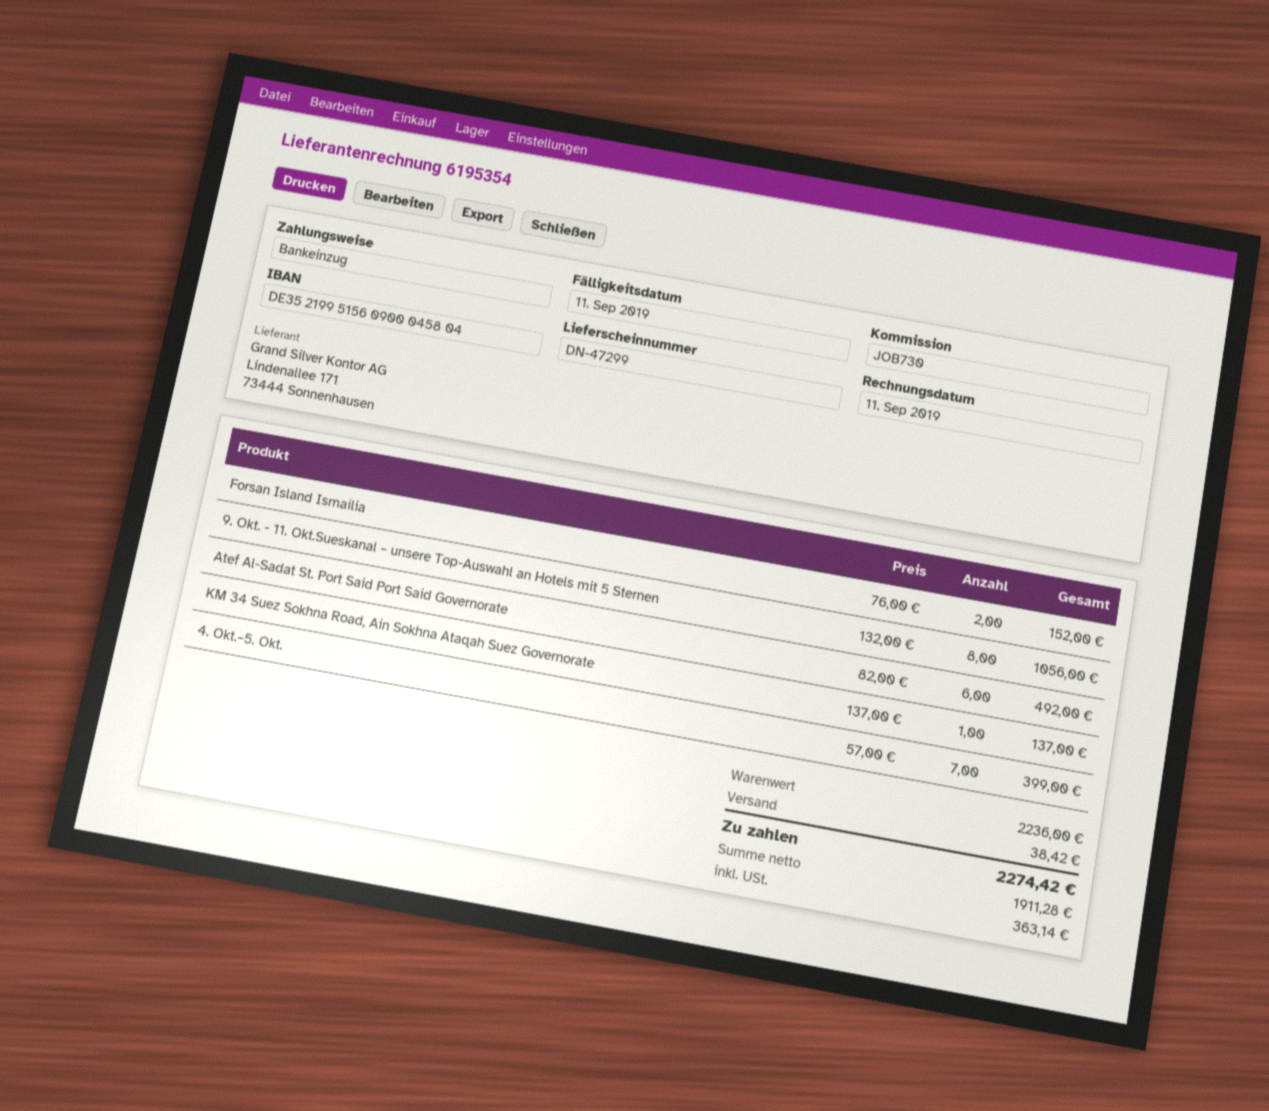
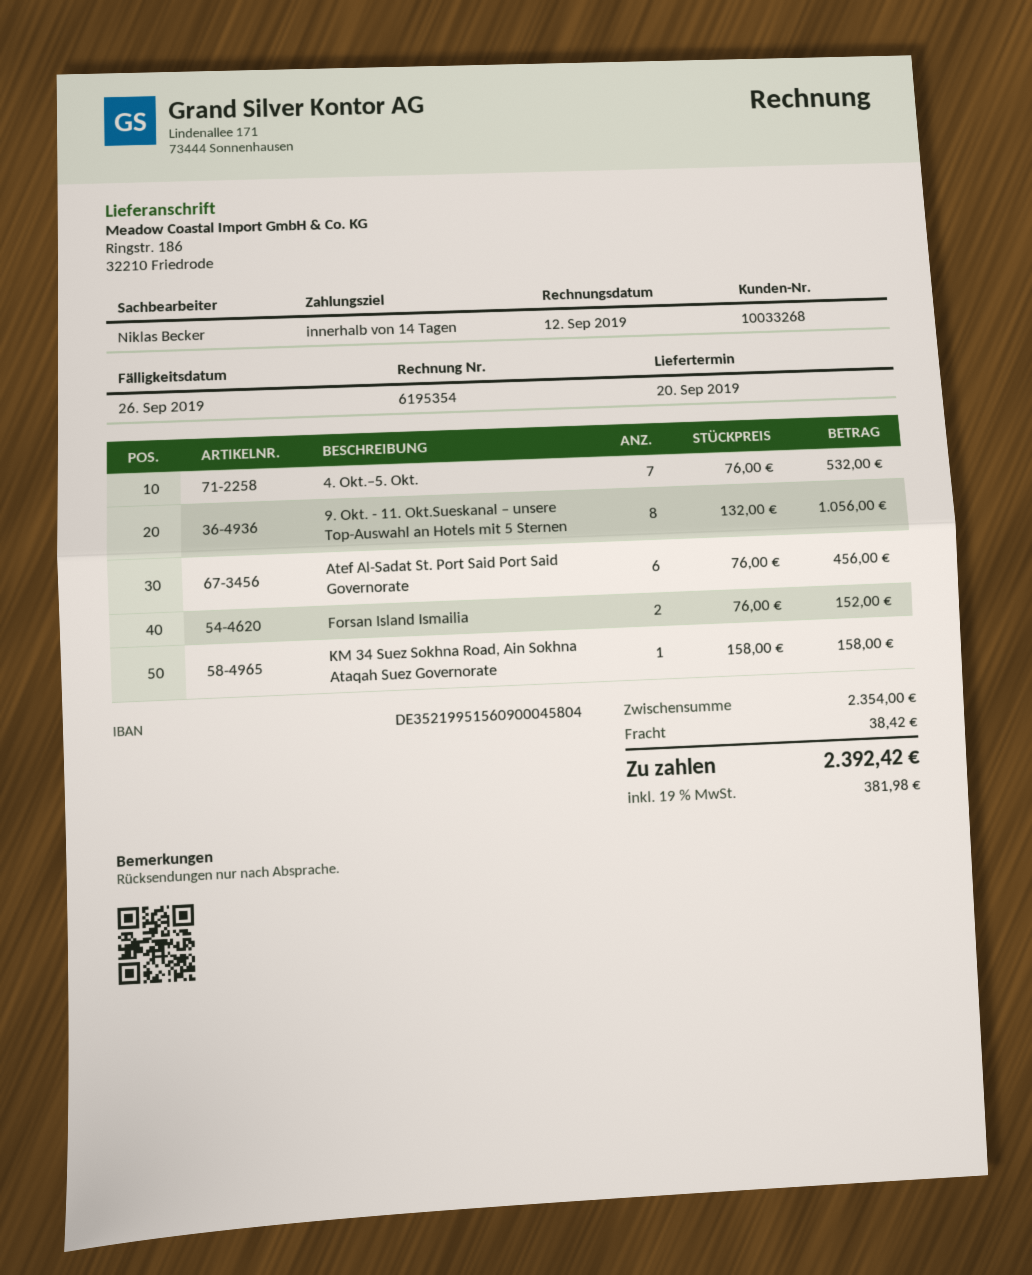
invoice date: 2019-09-11 -> 2019-09-12
due date: 2019-09-11 -> 2019-09-26
Atef Al-Sadat St. Port Said Port Said Governorate: 6 x 82.00 = 492.00 -> 6 x 76.00 = 456.00
KM 34 Suez Sokhna Road, Ain Sokhna Ataqah Suez Governorate: 1 x 137.00 = 137.00 -> 1 x 158.00 = 158.00
4. Okt.–5. Okt.: 7 x 57.00 = 399.00 -> 7 x 76.00 = 532.00
subtotal: 2236.00 -> 2354.00
tax: 363.14 -> 381.98
total: 2274.42 -> 2392.42

